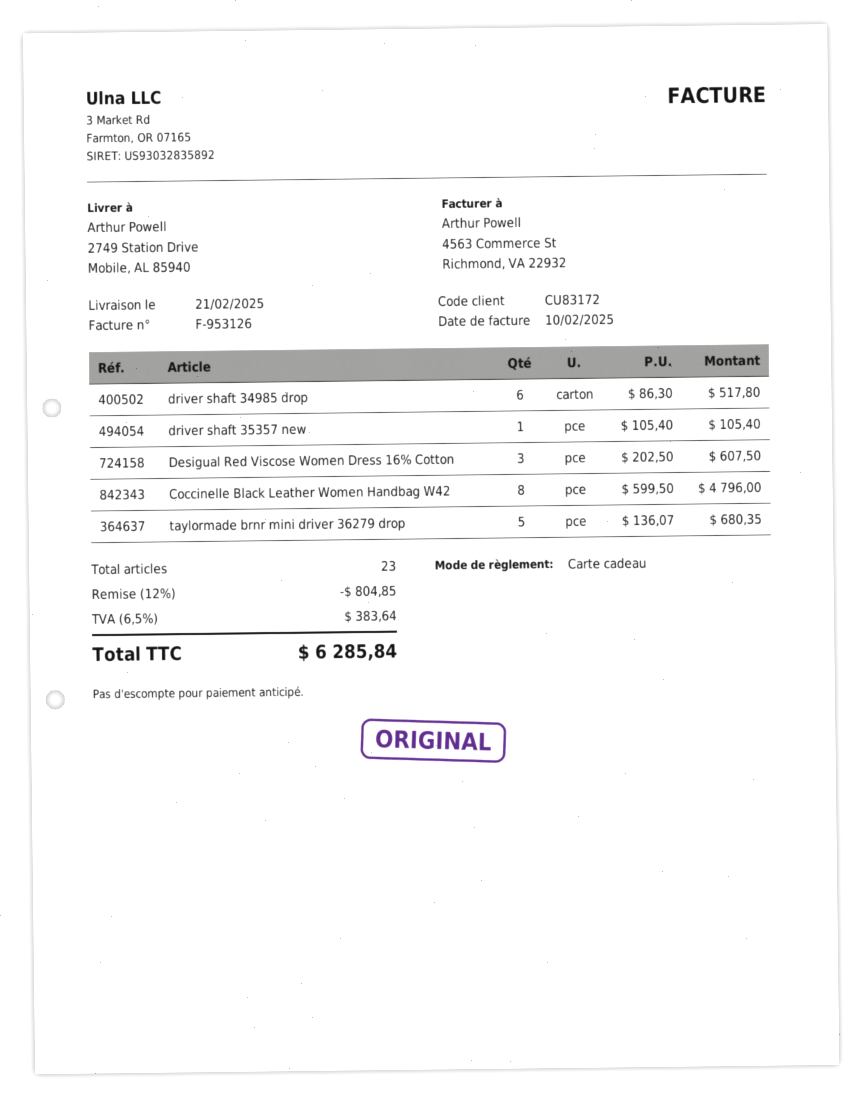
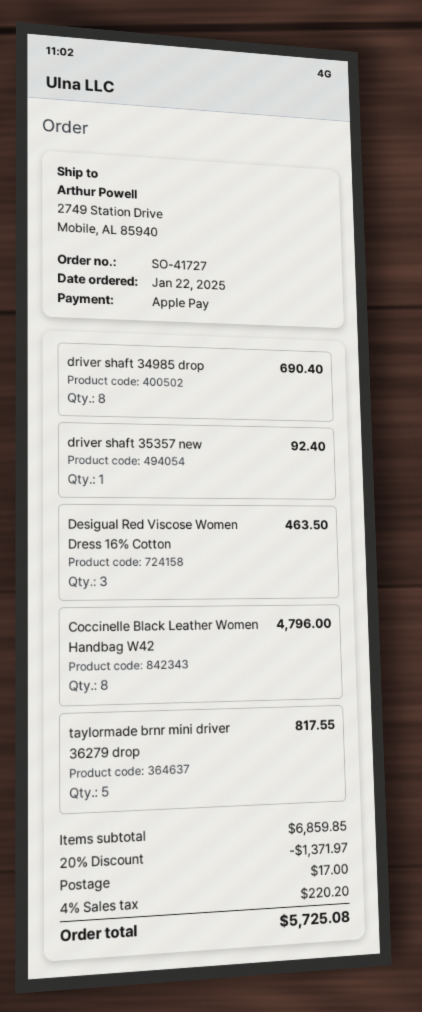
payment method: gift card -> Apple Pay
driver shaft 34985 drop: 6 for 517.80 -> 8 for 690.40
driver shaft 35357 new: 1 for 105.40 -> 1 for 92.40
Desigual Red Viscose Women Dress 16% Cotton: 3 for 607.50 -> 3 for 463.50
taylormade brnr mini driver 36279 drop: 5 for 680.35 -> 5 for 817.55
discount: 12% = 804.85 -> 20% = 1371.97
shipping: none -> 17.00
tax: 6.5% = 383.64 -> 4% = 220.20
total: 6285.84 -> 5725.08

